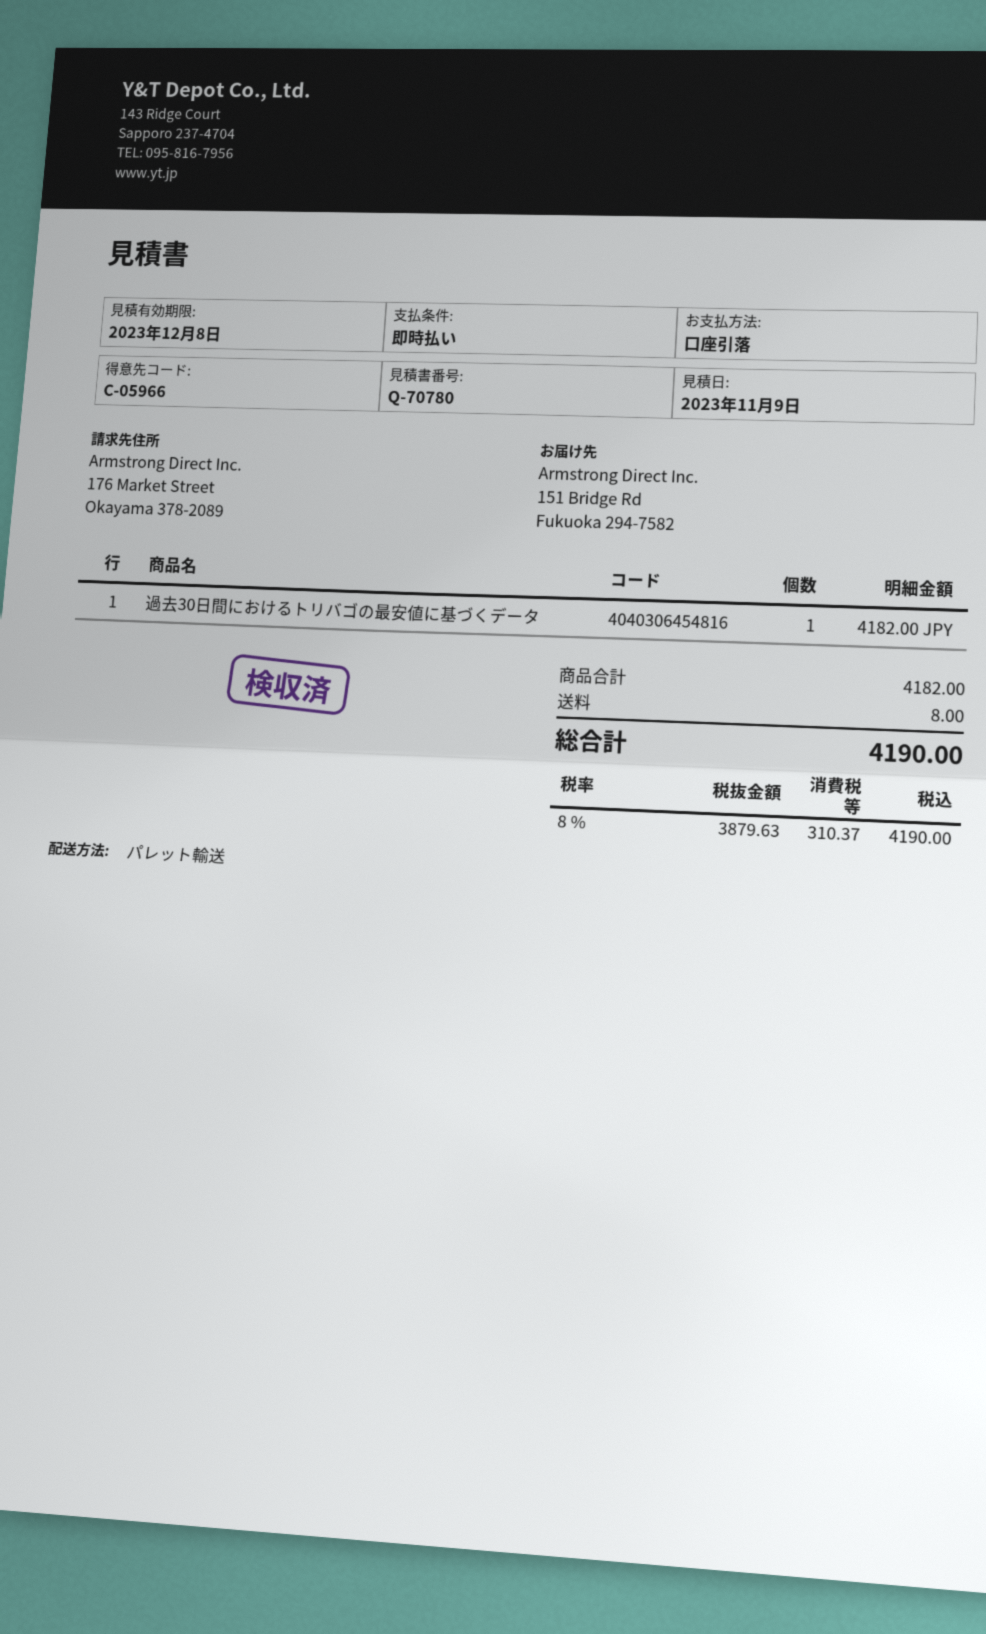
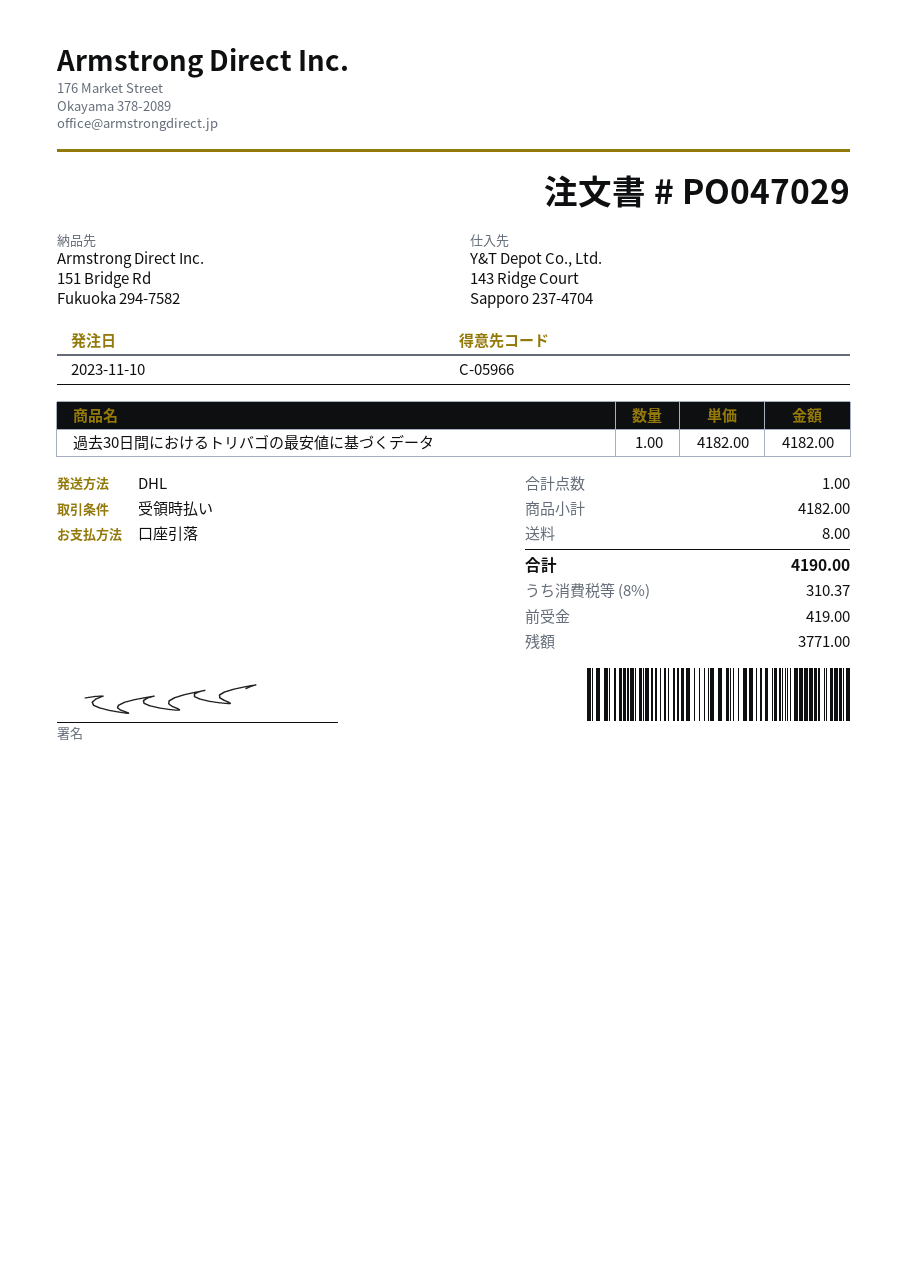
shipping method: pallet freight -> DHL

